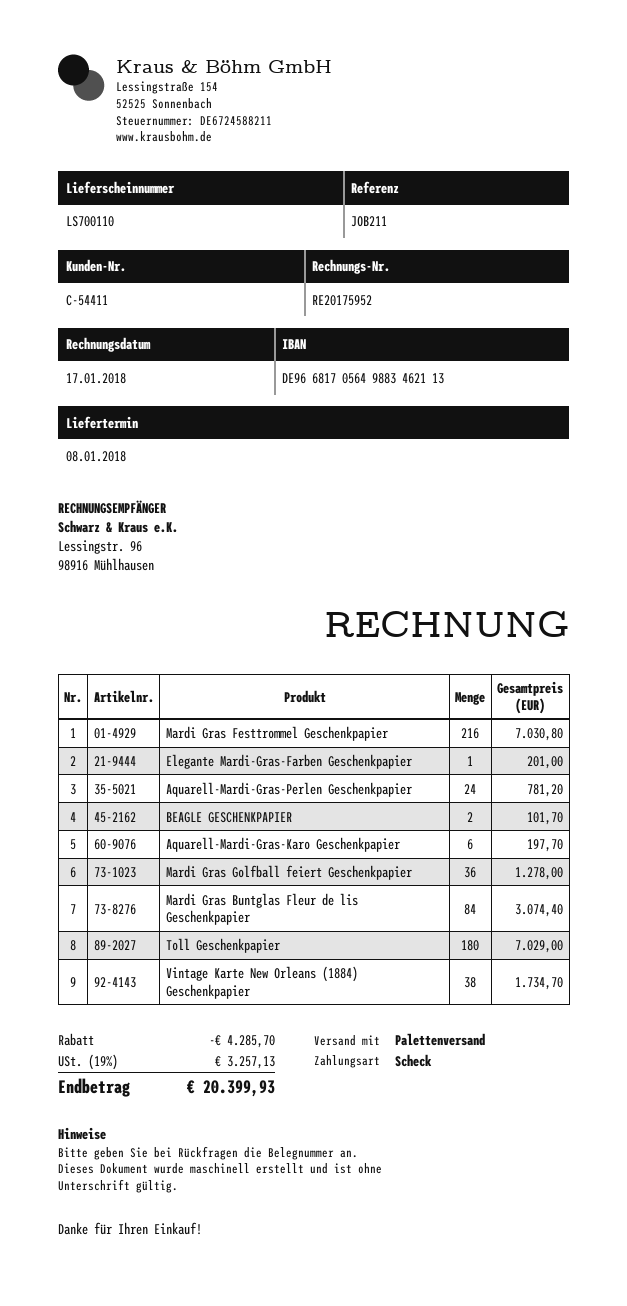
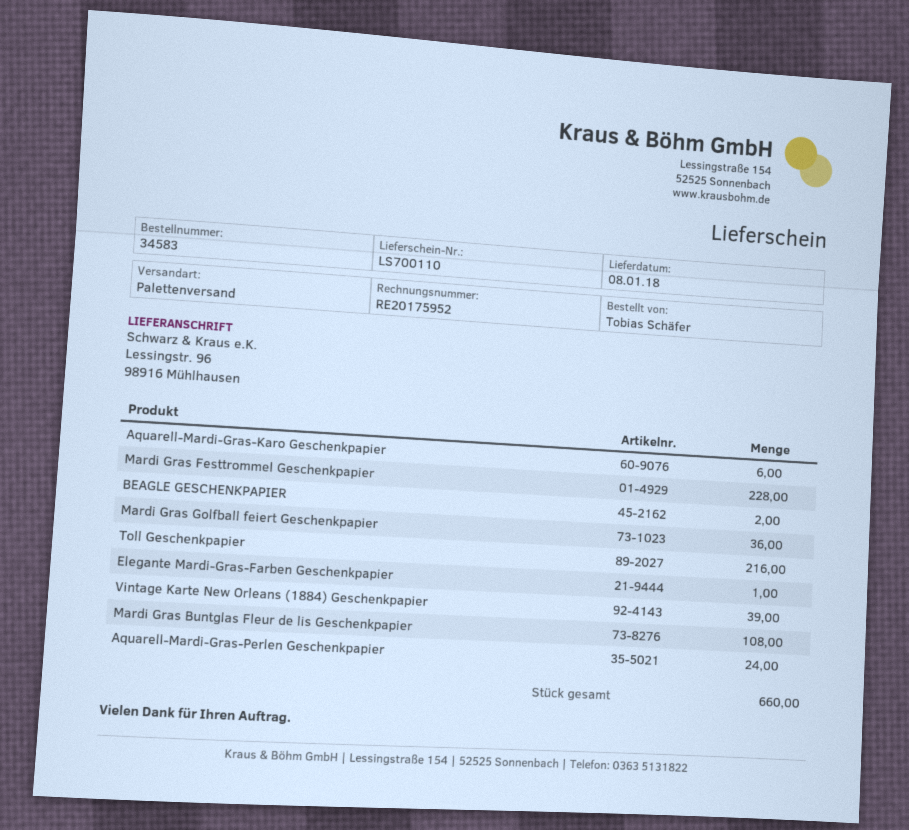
Mardi Gras Festtrommel Geschenkpapier: 216 -> 228
Mardi Gras Buntglas Fleur de lis Geschenkpapier: 84 -> 108
Toll Geschenkpapier: 180 -> 216
Vintage Karte New Orleans (1884) Geschenkpapier: 38 -> 39

